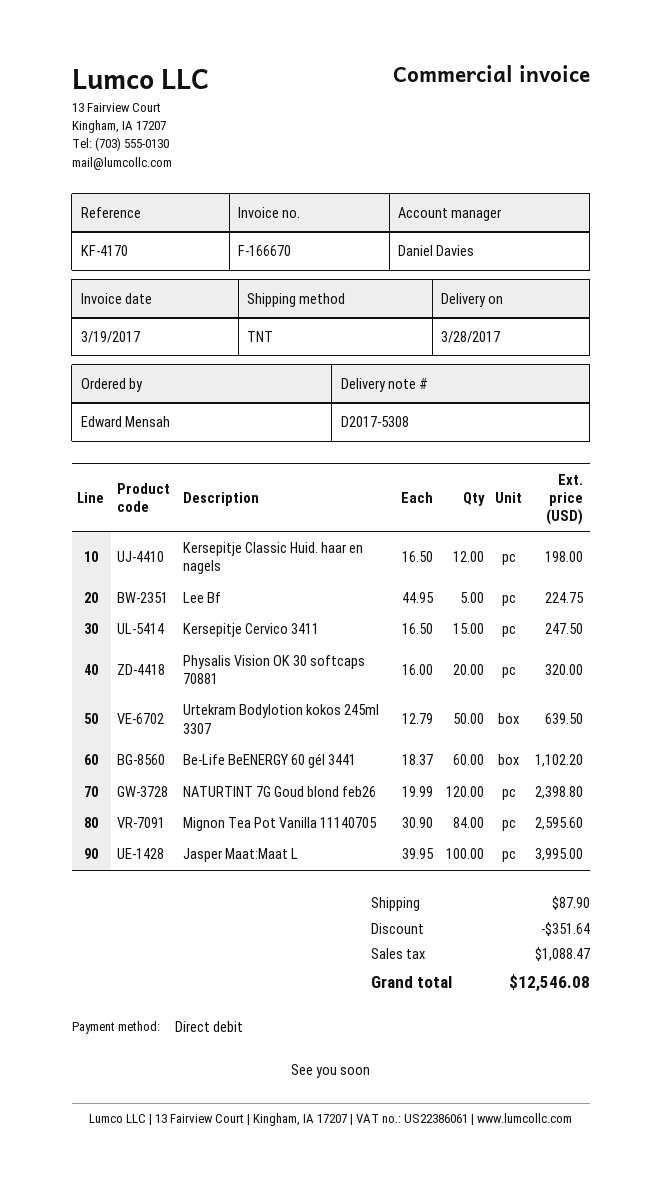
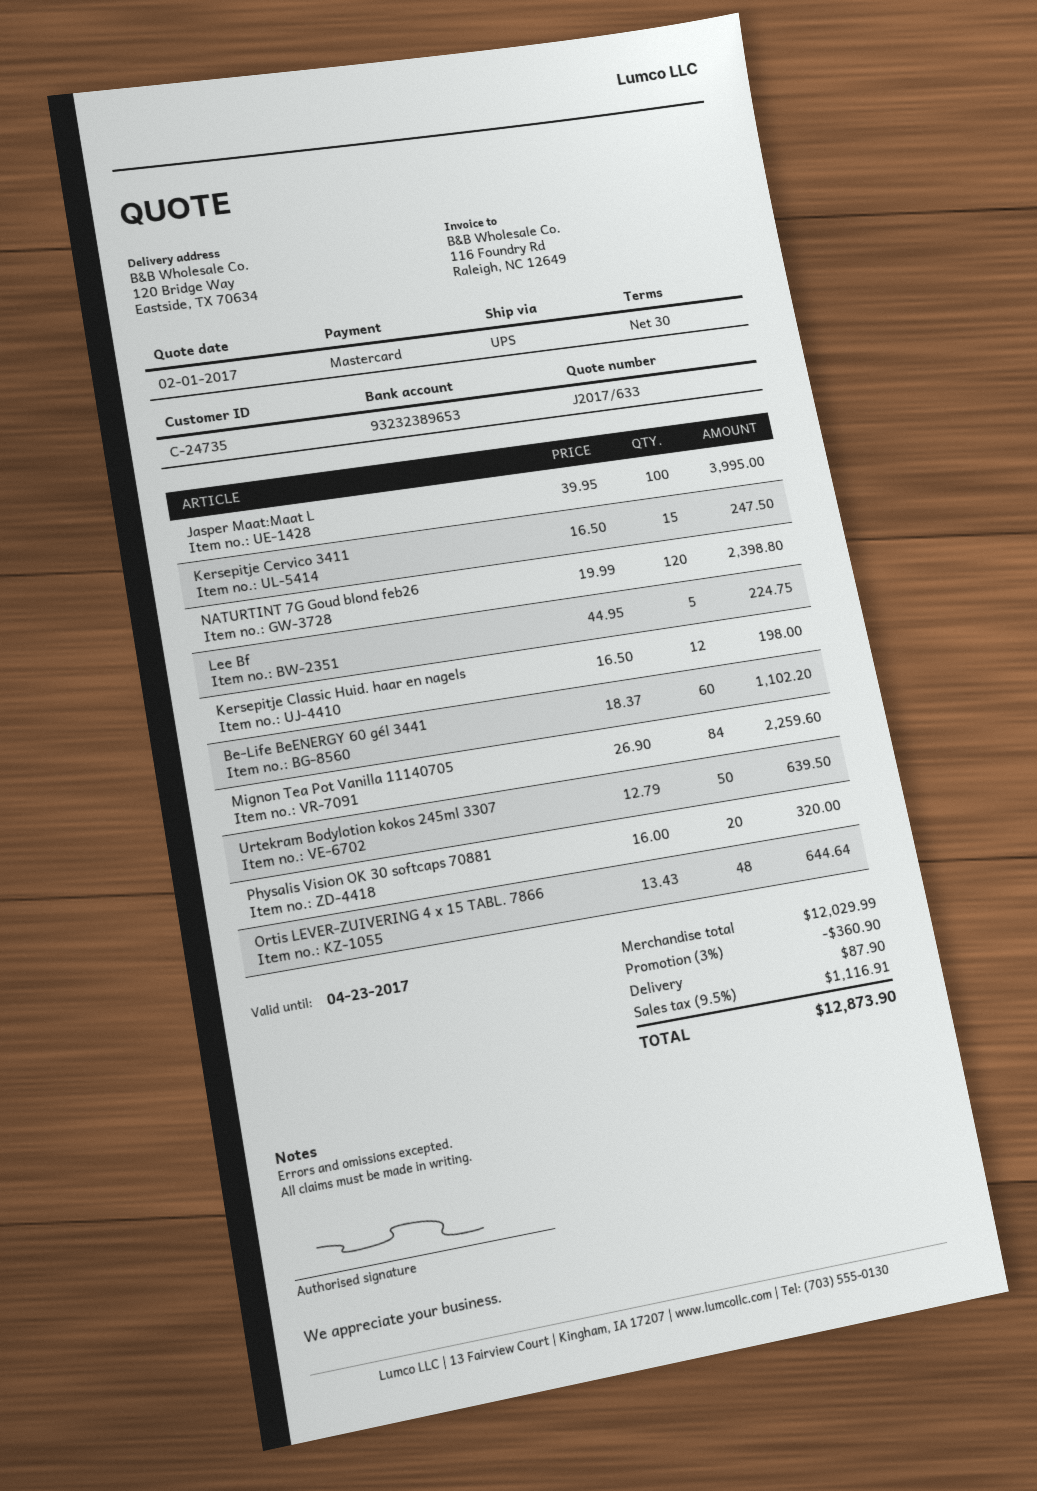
payment method: direct debit -> Mastercard
shipping method: TNT -> UPS
Mignon Tea Pot Vanilla 11140705: 84 x 30.90 = 2595.60 -> 84 x 26.90 = 2259.60
Ortis LEVER-ZUIVERING 4 x 15 TABL. 7866: none -> 48 x 13.43 = 644.64
discount: 351.64 -> 360.90
tax: 1088.47 -> 1116.91
total: 12546.08 -> 12873.90

